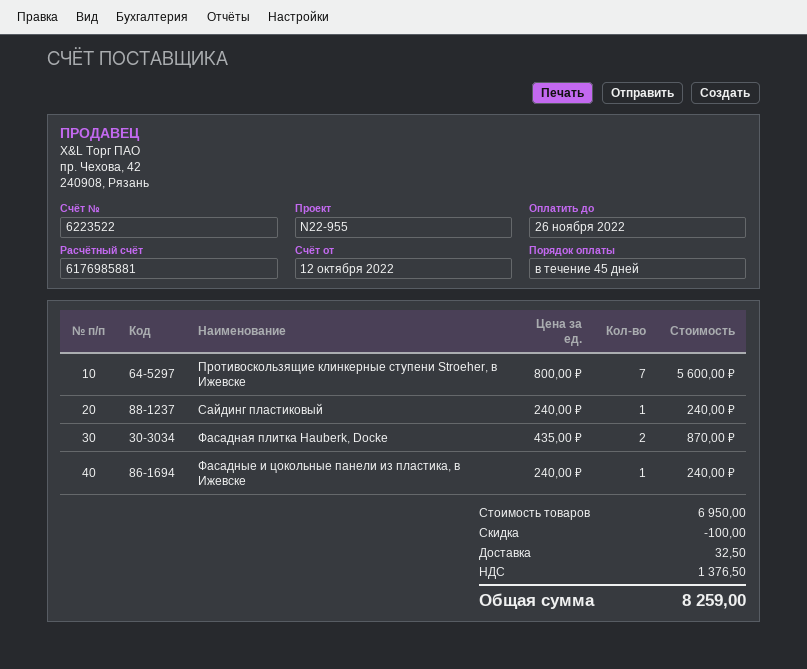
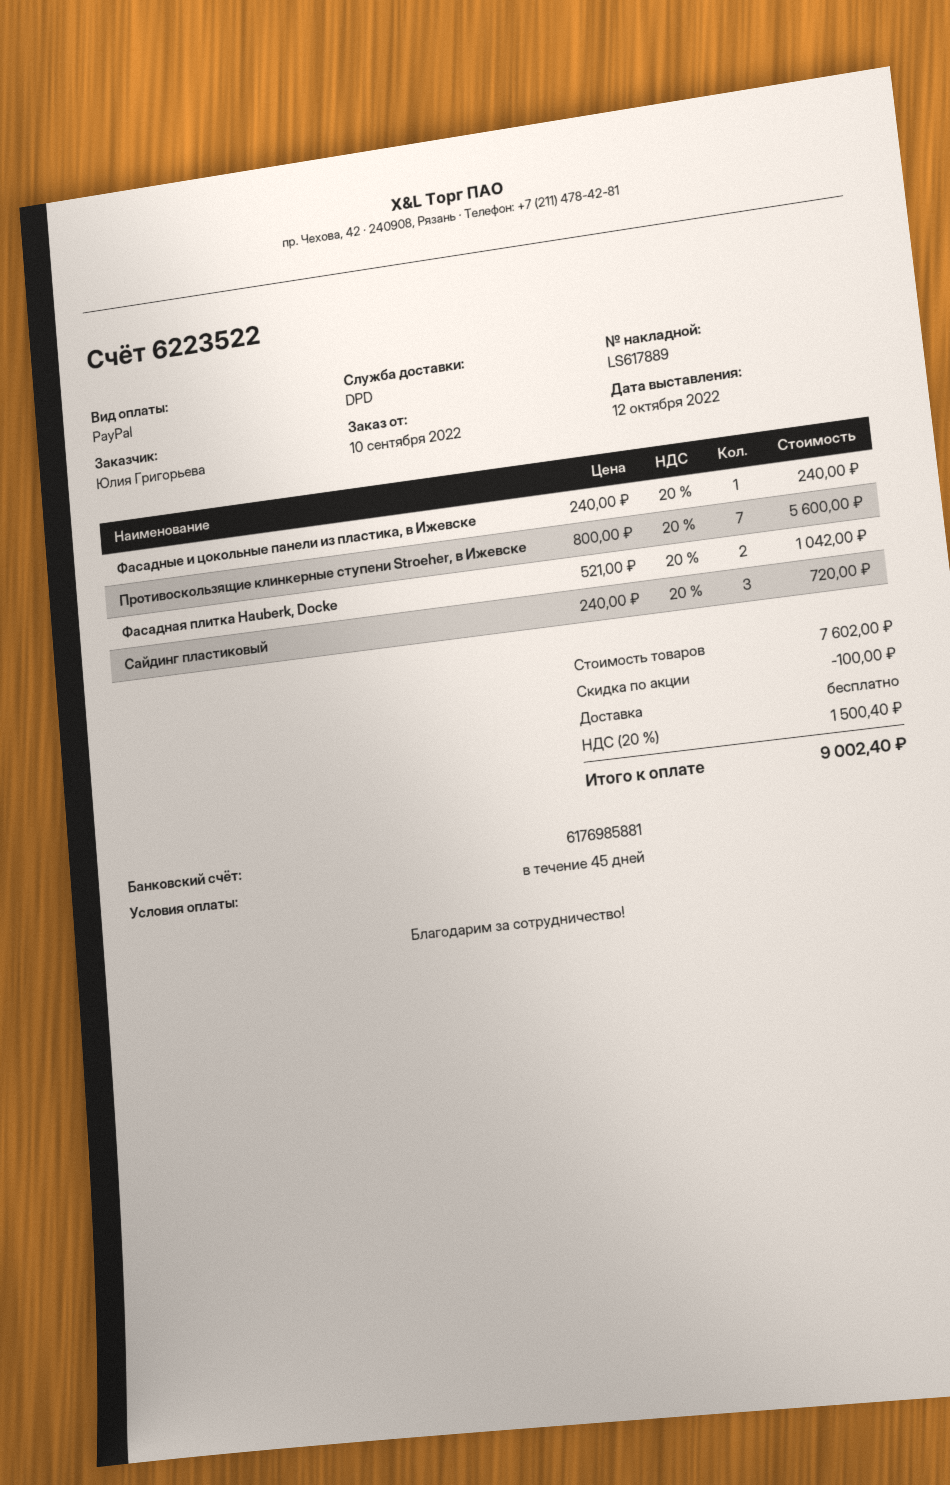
Сайдинг пластиковый: 1 x 240.00 = 240.00 -> 3 x 240.00 = 720.00
Фасадная плитка Hauberk, Docke: 2 x 435.00 = 870.00 -> 2 x 521.00 = 1042.00
subtotal: 6950.00 -> 7602.00
shipping: 32.50 -> 0.00
tax: 1376.50 -> 1500.40
total: 8259.00 -> 9002.40

